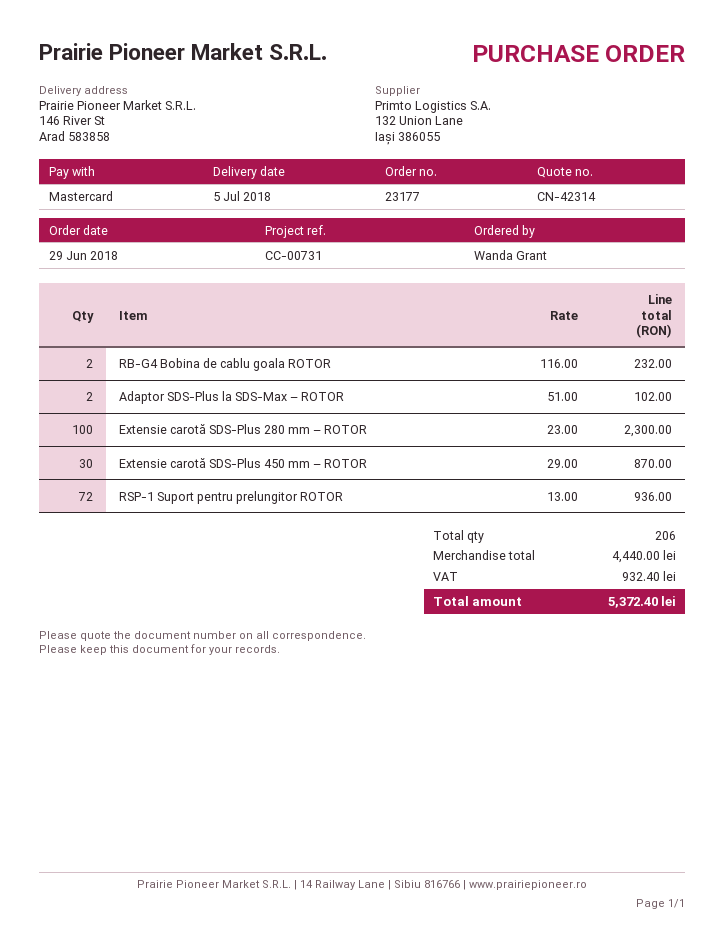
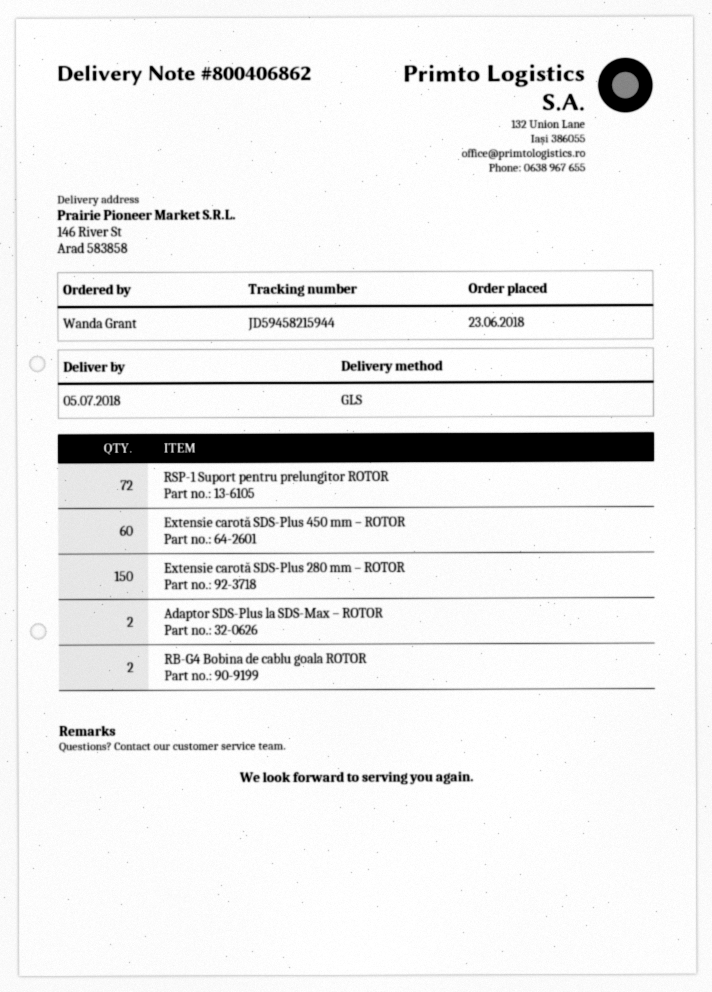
order date: 2018-06-29 -> 2018-06-23
Extensie carotă SDS-Plus 280 mm – ROTOR: 100 -> 150
Extensie carotă SDS-Plus 450 mm – ROTOR: 30 -> 60

